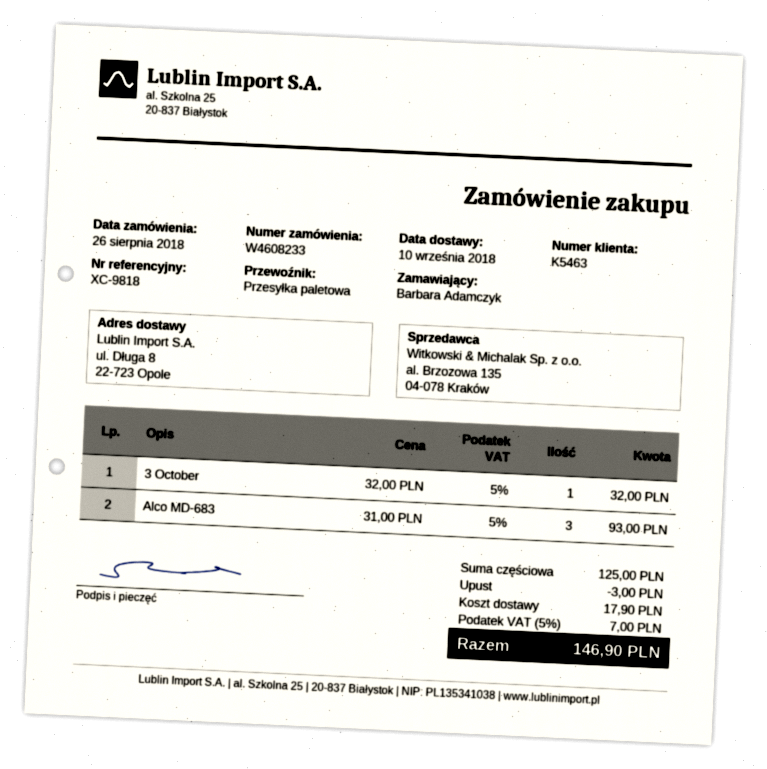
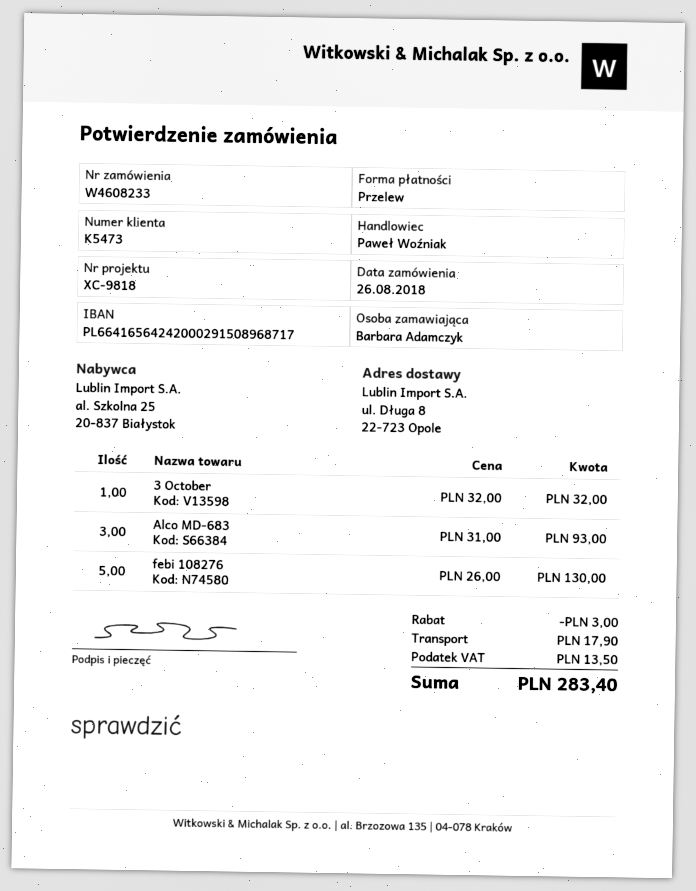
customer number: K5463 -> K5473
febi 108276: none -> 5 x 26.00 = 130.00
tax: 7.00 -> 13.50
total: 146.90 -> 283.40

